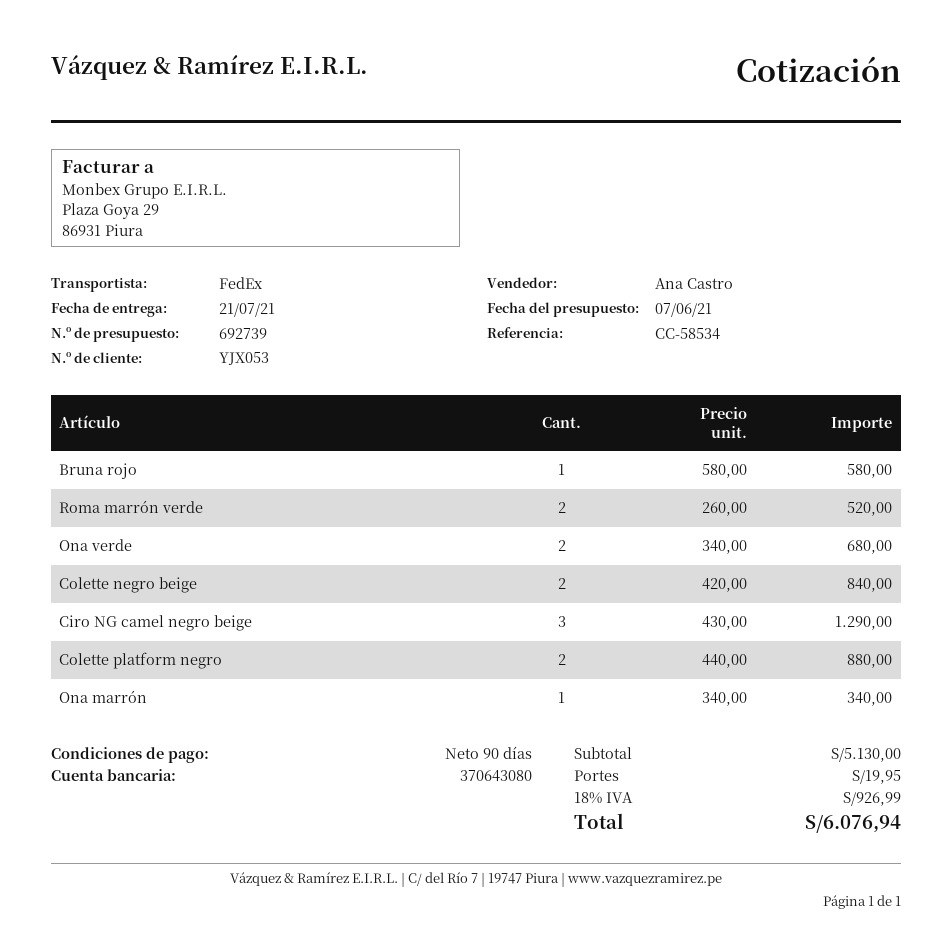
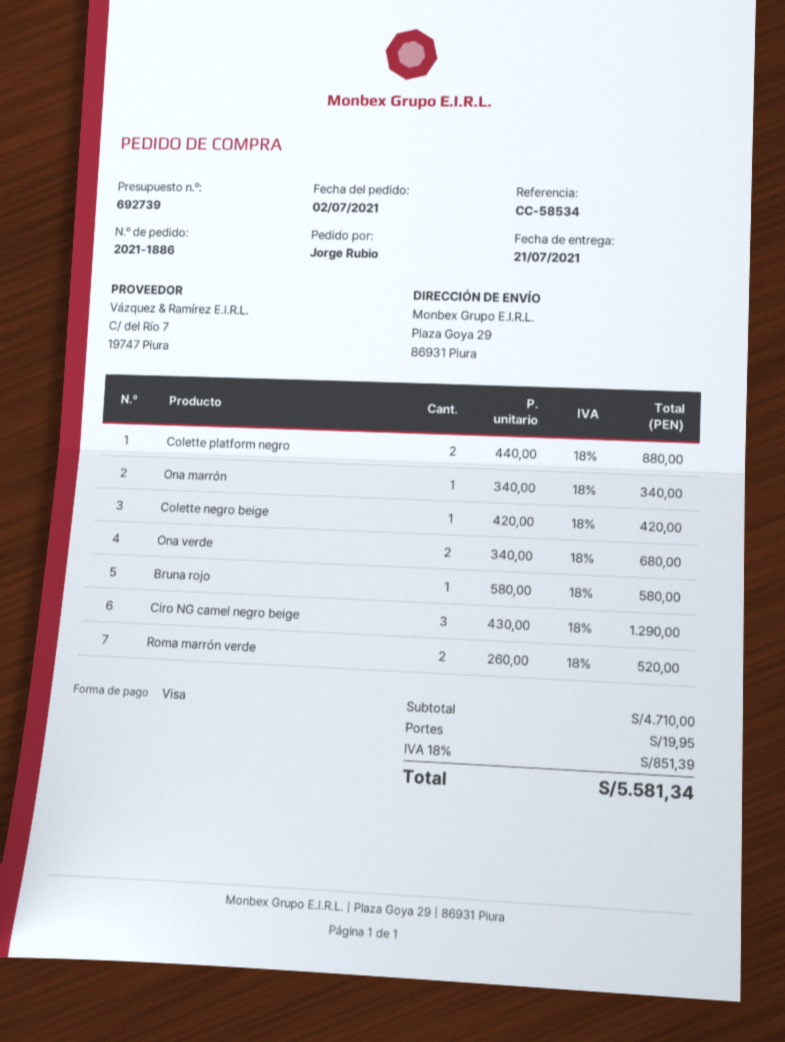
Colette negro beige: 2 x 420.00 = 840.00 -> 1 x 420.00 = 420.00
subtotal: 5130.00 -> 4710.00
tax: 18% = 926.99 -> 18% = 851.39
total: 6076.94 -> 5581.34

